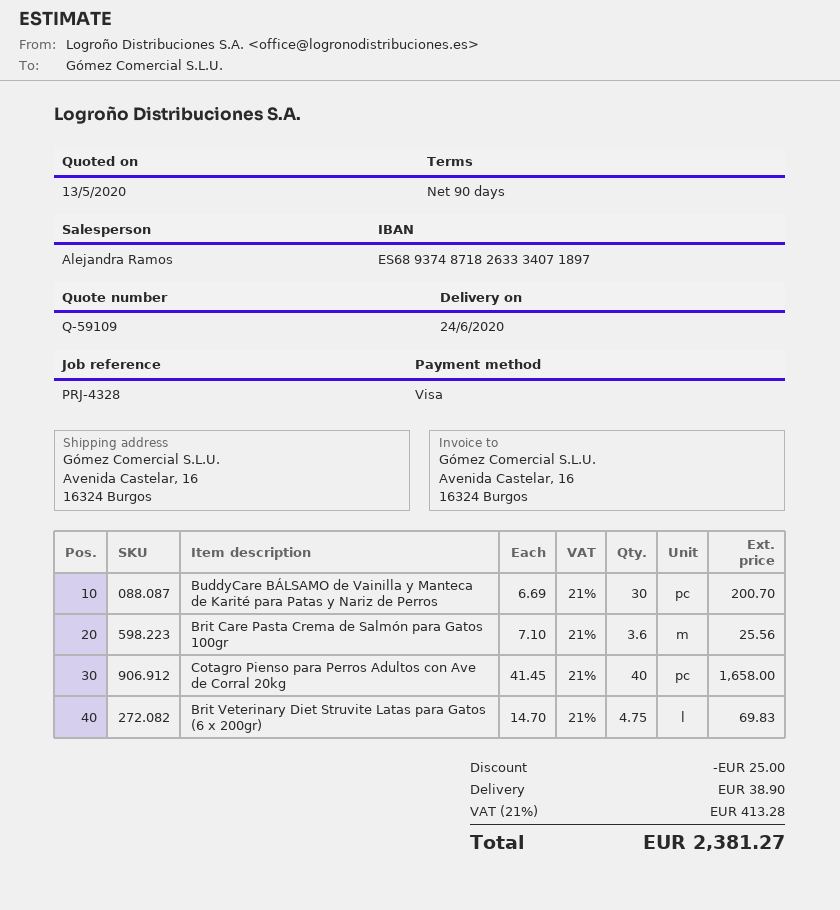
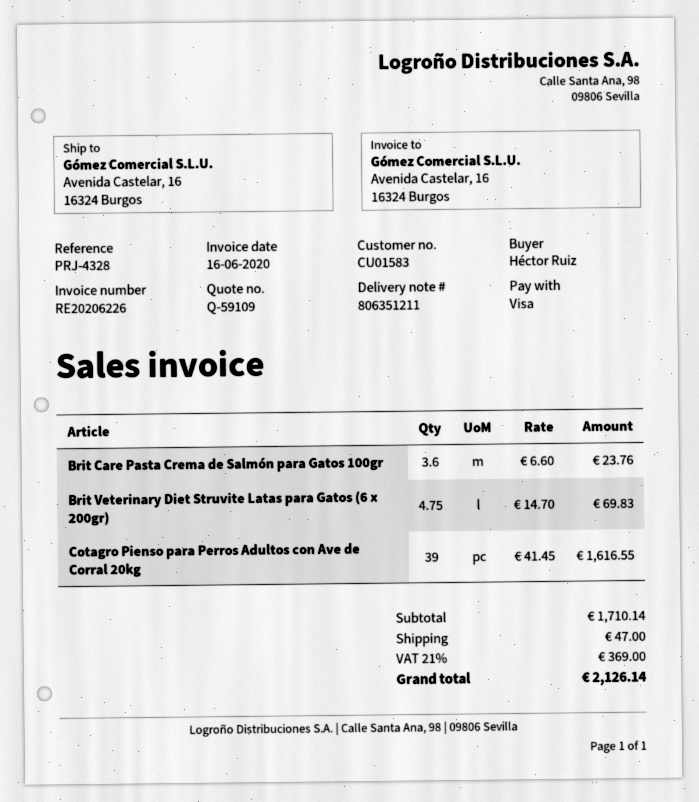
BuddyCare BÁLSAMO de Vainilla y Manteca de Karité para Patas y Nariz de Perros: 30 x 6.69 = 200.70 -> none
Brit Care Pasta Crema de Salmón para Gatos 100gr: 3.6 x 7.10 = 25.56 -> 3.6 x 6.60 = 23.76
Cotagro Pienso para Perros Adultos con Ave de Corral 20kg: 40 x 41.45 = 1658.00 -> 39 x 41.45 = 1616.55
discount: 25.00 -> none
shipping: 38.90 -> 47.00
tax: 21% = 413.28 -> 21% = 369.00
total: 2381.27 -> 2126.14

